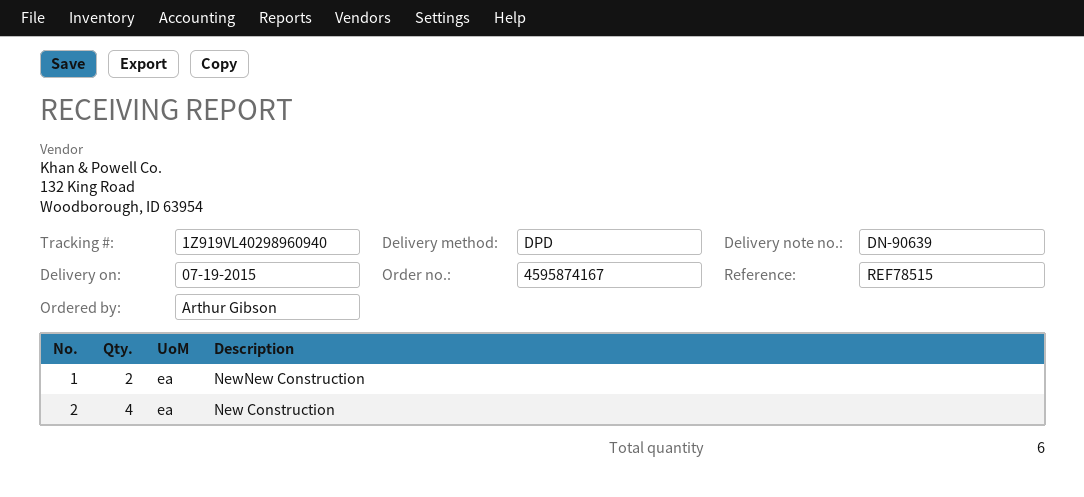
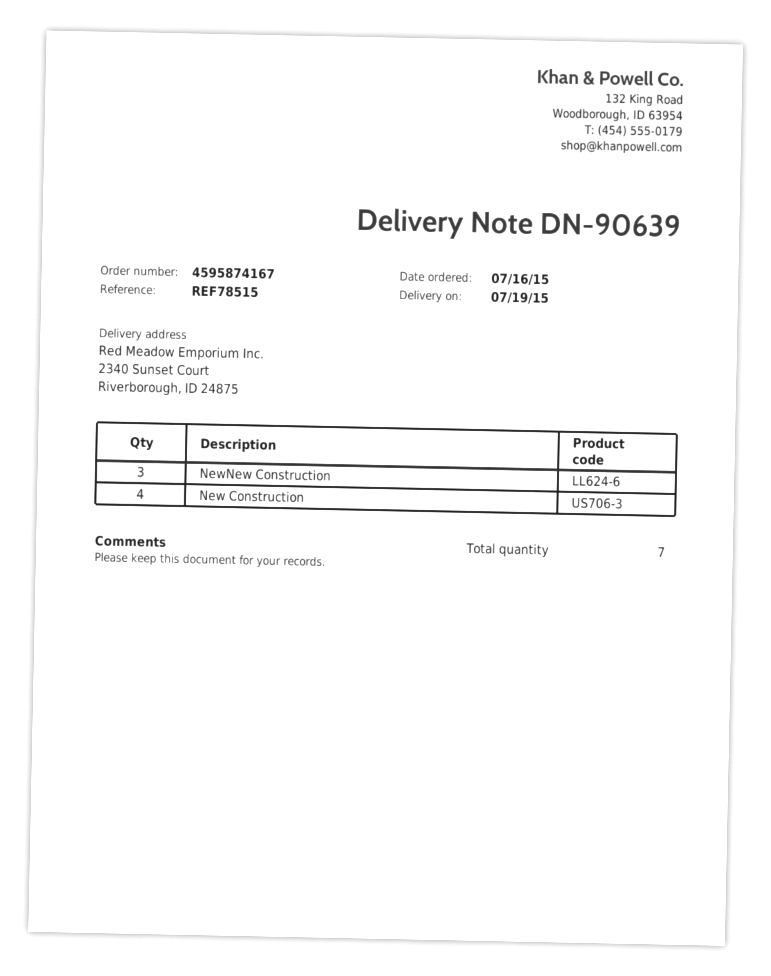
NewNew Construction: 2 -> 3
total quantity: 6 -> 7

